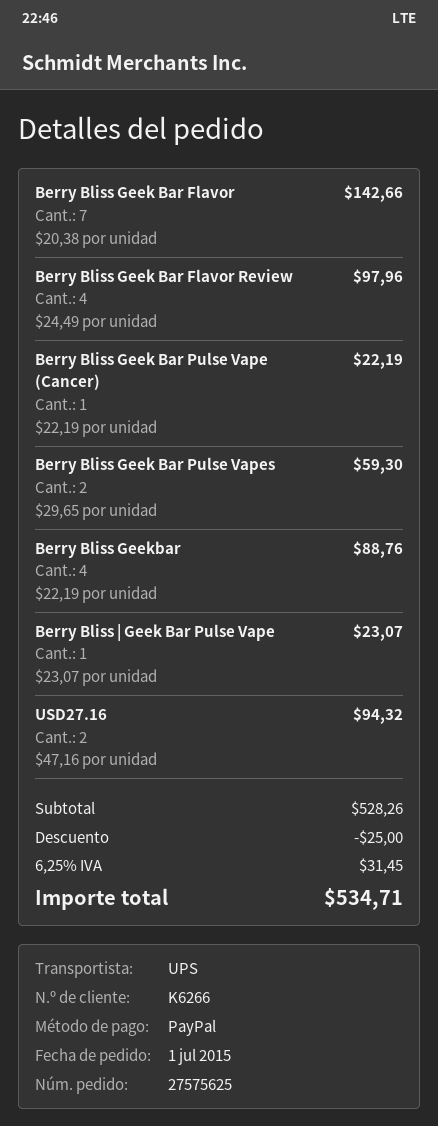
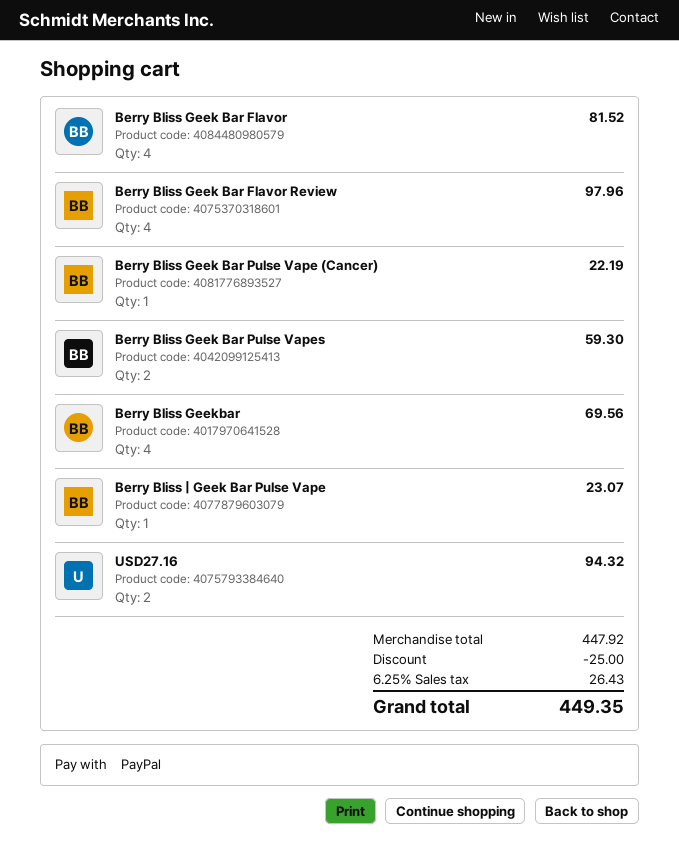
Berry Bliss Geek Bar Flavor: 7 for 142.66 -> 4 for 81.52
Berry Bliss Geekbar: 4 for 88.76 -> 4 for 69.56
subtotal: 528.26 -> 447.92
tax: 6.25% = 31.45 -> 6.25% = 26.43
total: 534.71 -> 449.35

